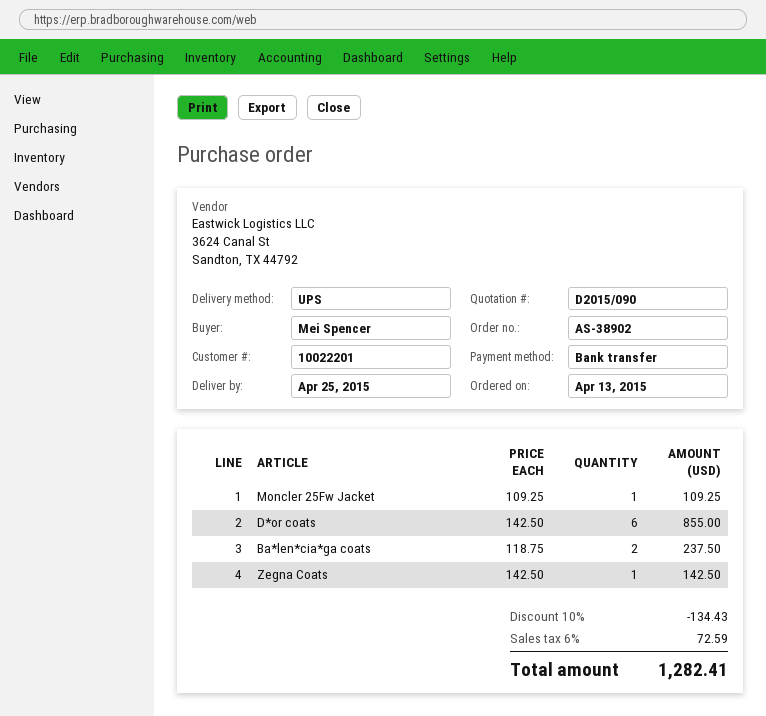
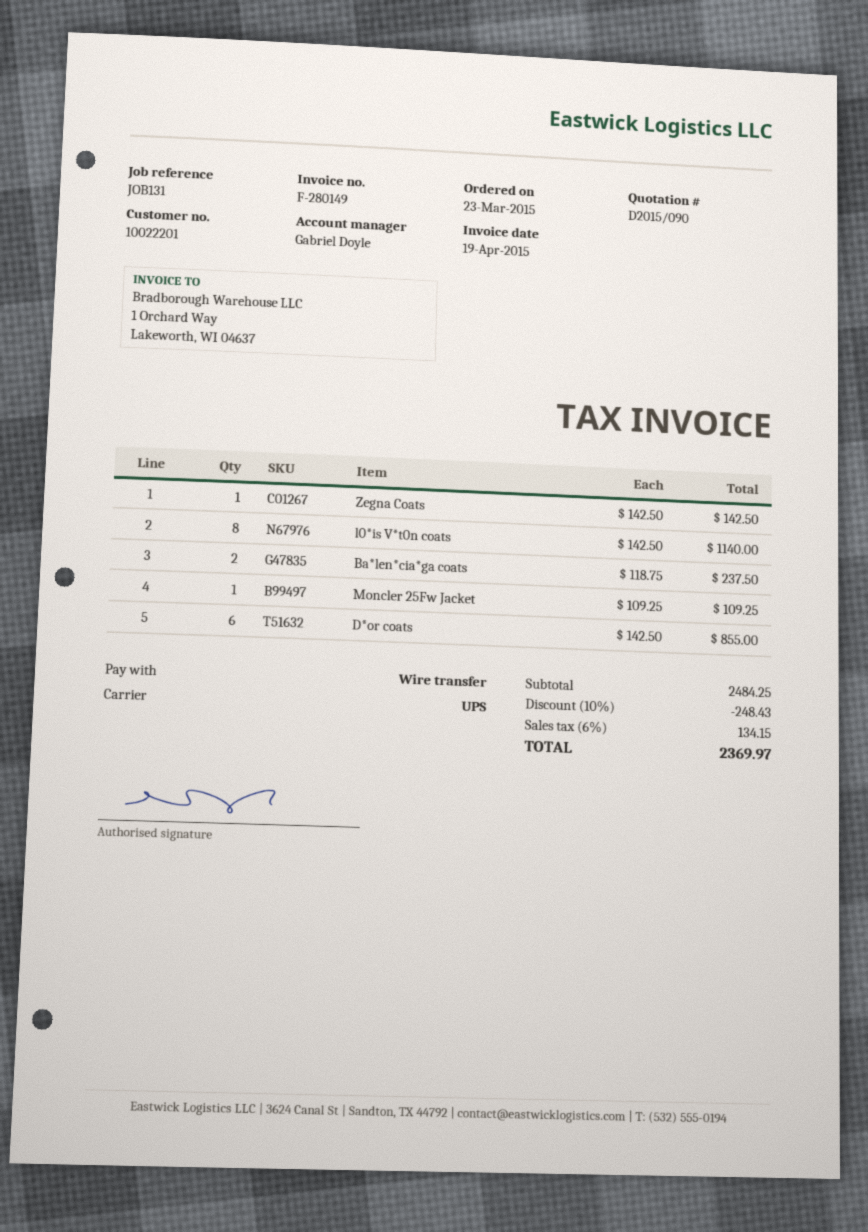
order date: 2015-04-13 -> 2015-03-23
l0*is V*t0n coats: none -> 8 x 142.50 = 1140.00
discount: 10% = 134.43 -> 10% = 248.43
tax: 6% = 72.59 -> 6% = 134.15
total: 1282.41 -> 2369.97

